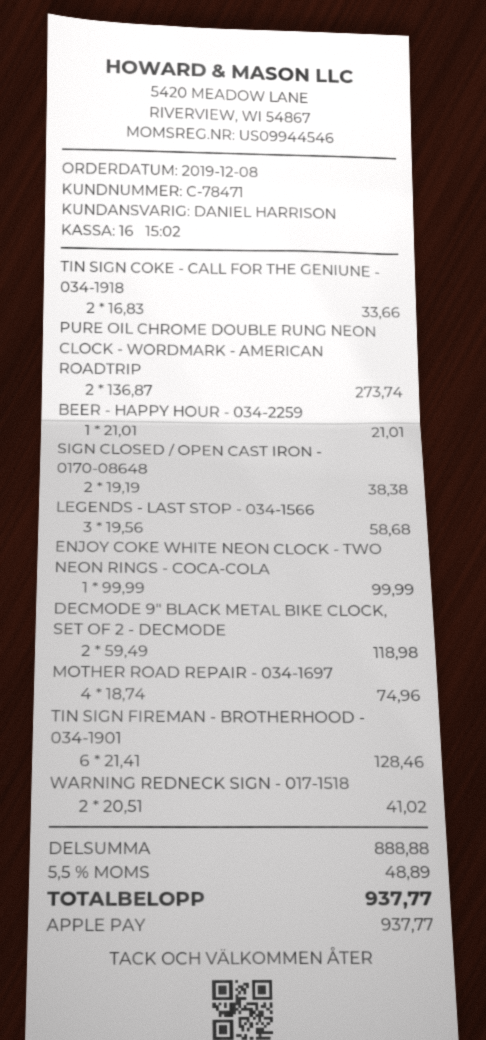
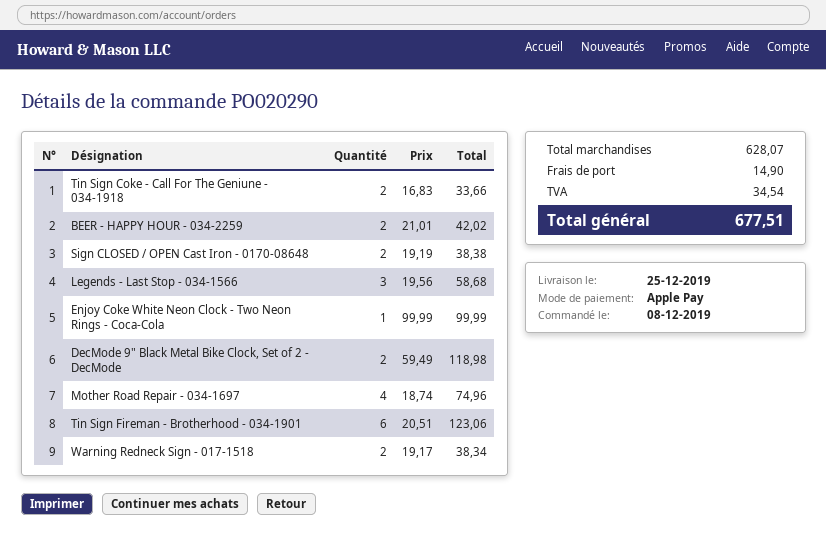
PURE OIL CHROME DOUBLE RUNG NEON CLOCK - WORDMARK - AMERICAN ROADTRIP: 2 x 136.87 = 273.74 -> none
BEER - HAPPY HOUR - 034-2259: 1 x 21.01 = 21.01 -> 2 x 21.01 = 42.02
TIN SIGN FIREMAN - BROTHERHOOD - 034-1901: 6 x 21.41 = 128.46 -> 6 x 20.51 = 123.06
WARNING REDNECK SIGN - 017-1518: 2 x 20.51 = 41.02 -> 2 x 19.17 = 38.34
subtotal: 888.88 -> 628.07
shipping: none -> 14.90
tax: 48.89 -> 34.54
total: 937.77 -> 677.51

